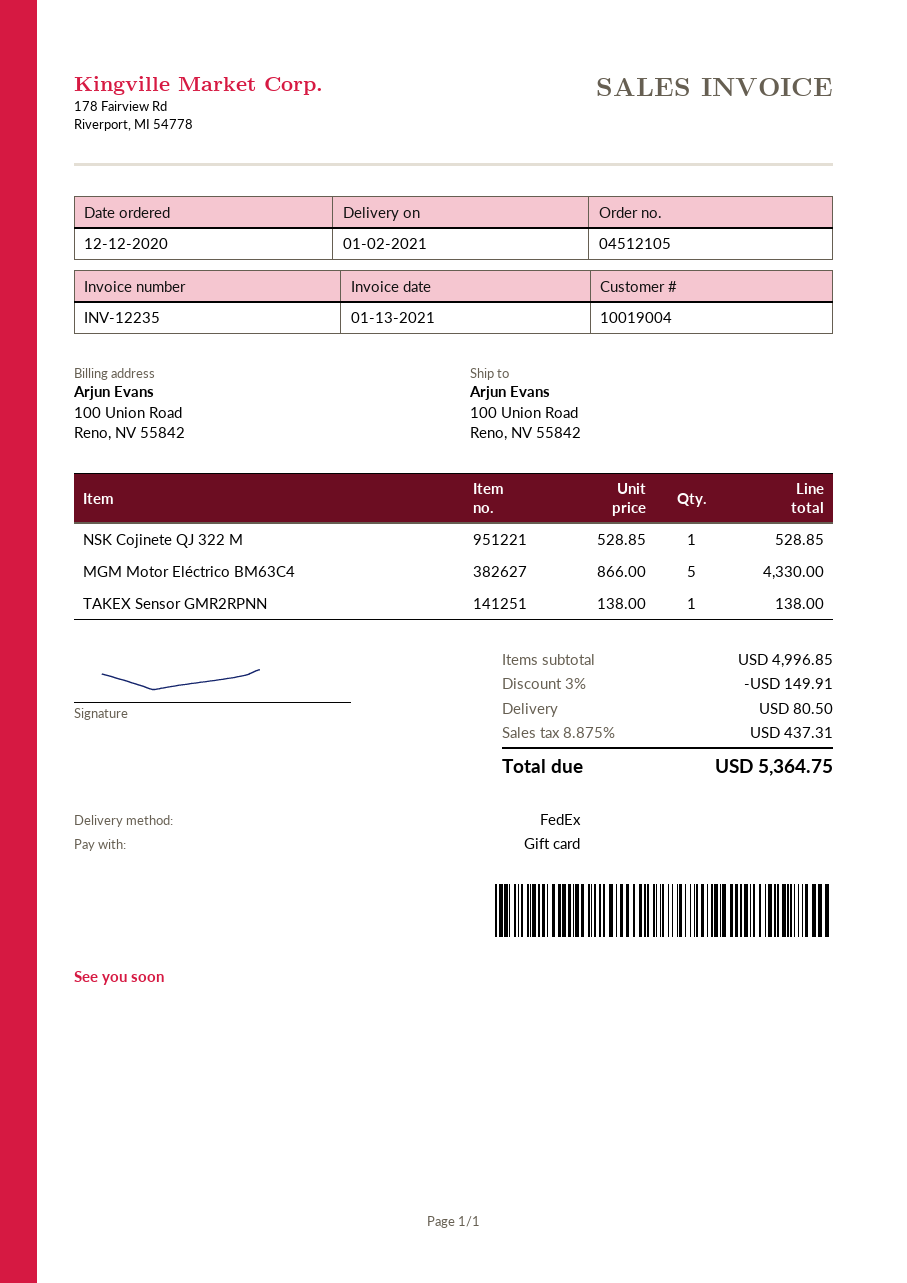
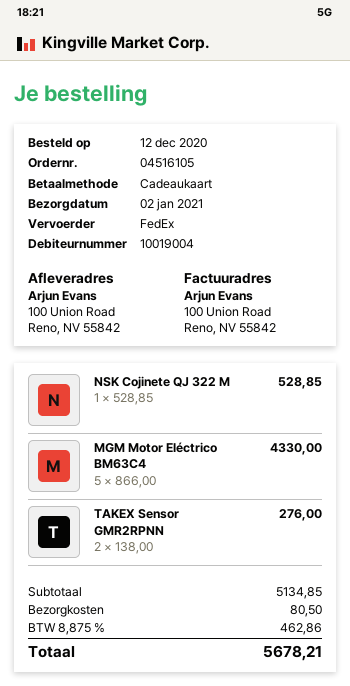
order number: 04512105 -> 04516105
TAKEX Sensor GMR2RPNN: 1 x 138.00 = 138.00 -> 2 x 138.00 = 276.00
subtotal: 4996.85 -> 5134.85
discount: 3% = 149.91 -> none
tax: 8.875% = 437.31 -> 8.875% = 462.86
total: 5364.75 -> 5678.21

